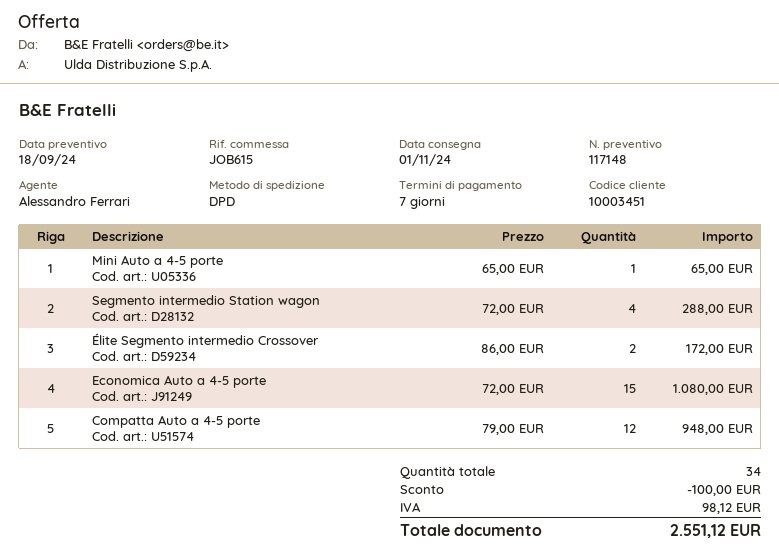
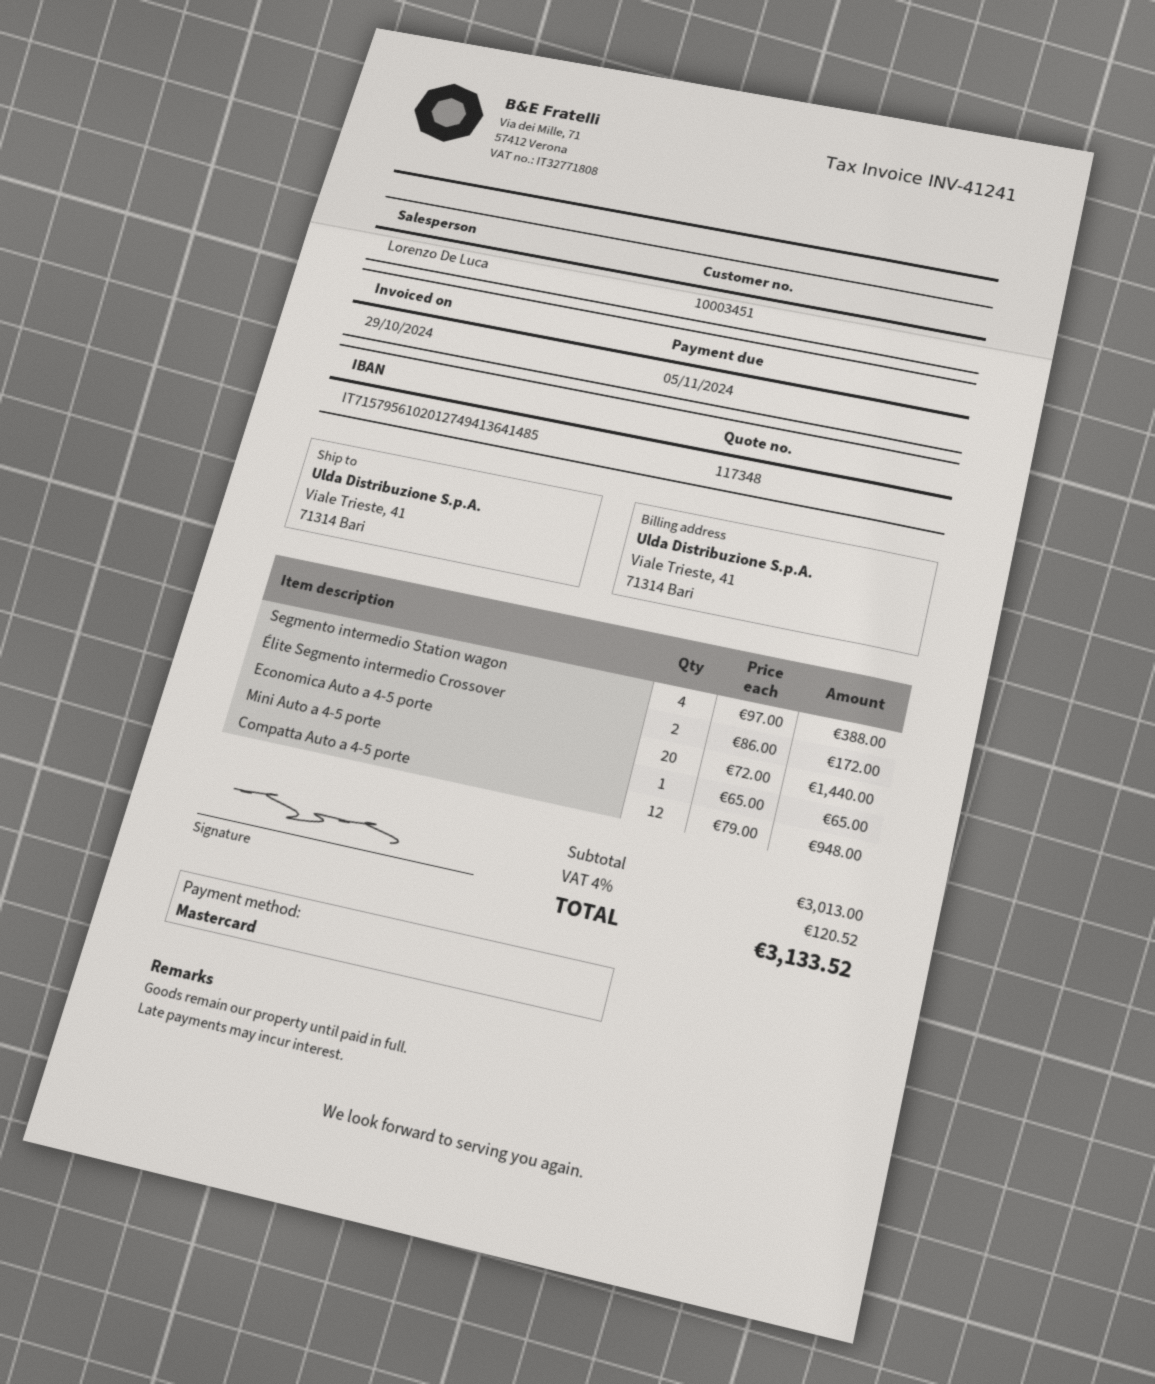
quote number: 117148 -> 117348
sales rep: Alessandro Ferrari -> Lorenzo De Luca
Segmento intermedio Station wagon: 4 x 72.00 = 288.00 -> 4 x 97.00 = 388.00
Economica Auto a 4-5 porte: 15 x 72.00 = 1080.00 -> 20 x 72.00 = 1440.00
discount: 100.00 -> none
tax: 98.12 -> 120.52
total: 2551.12 -> 3133.52

